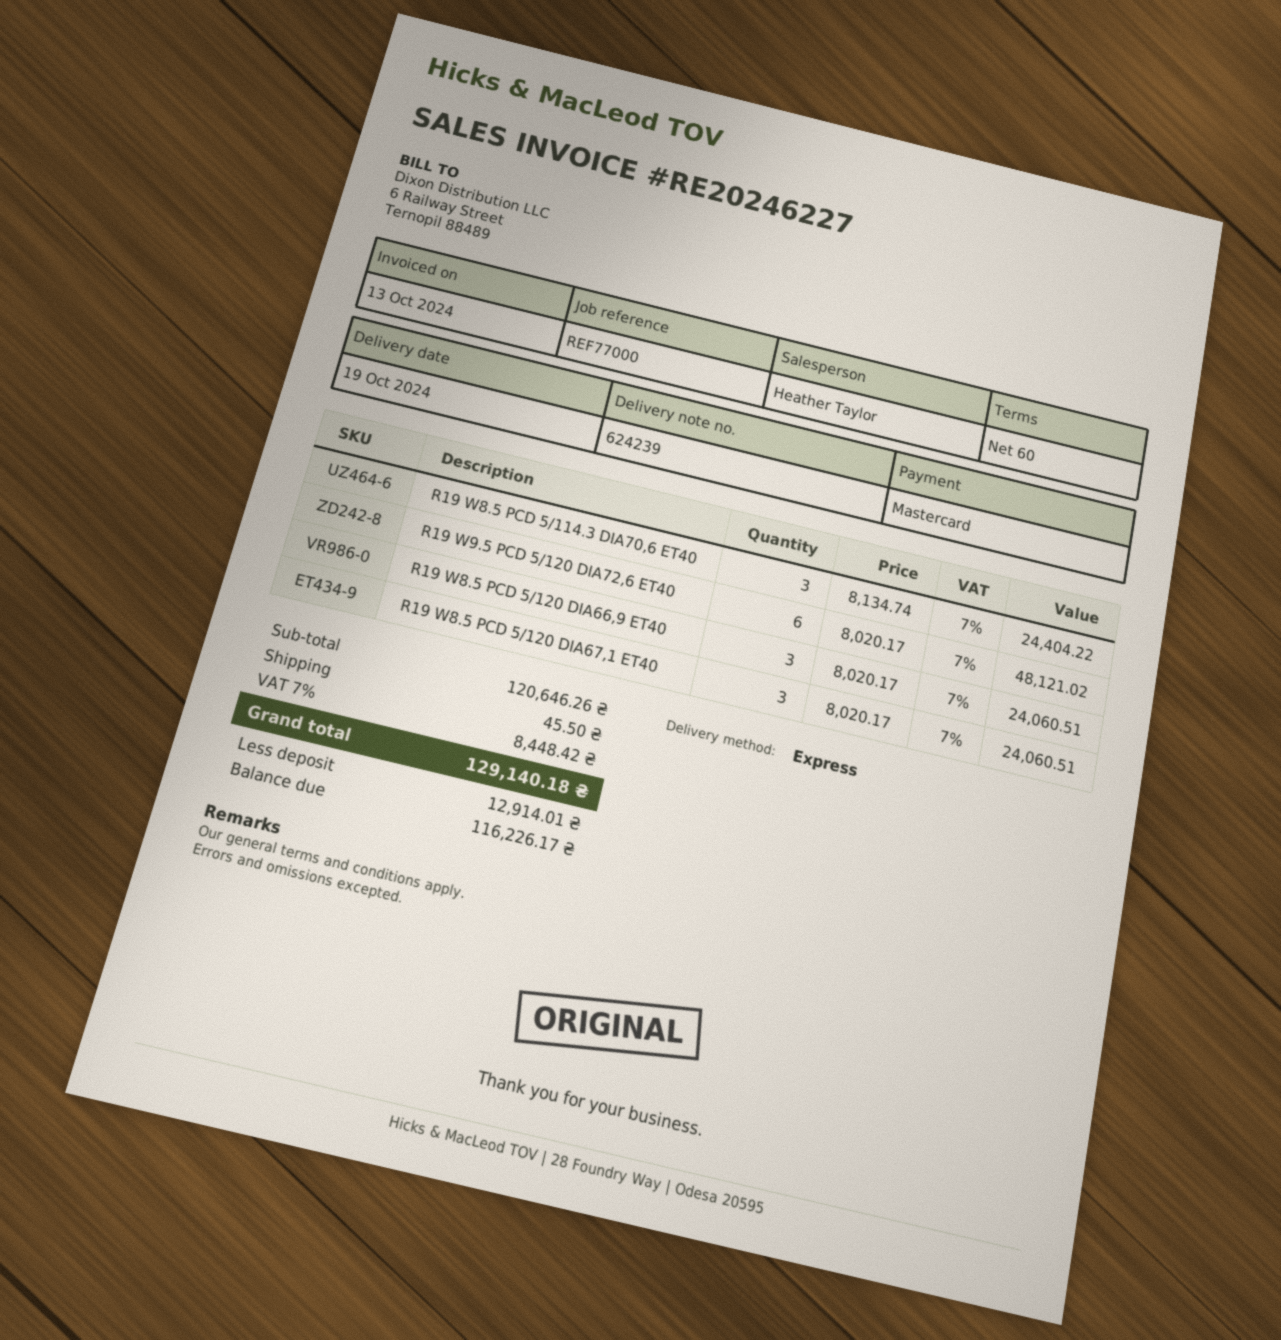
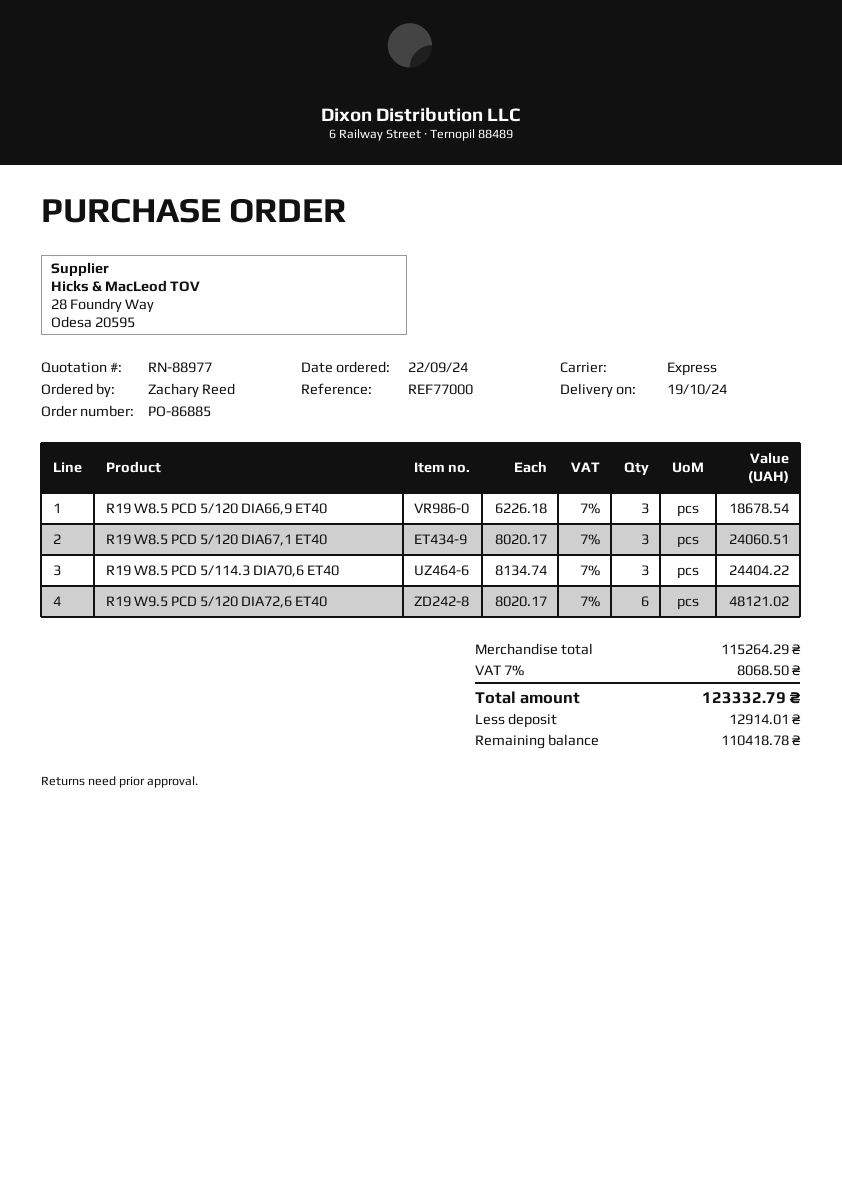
R19 W8.5 PCD 5/120 DIA66,9 ET40: 3 x 8020.17 = 24060.51 -> 3 x 6226.18 = 18678.54
subtotal: 120646.26 -> 115264.29
shipping: 45.50 -> none
tax: 7% = 8448.42 -> 7% = 8068.50
total: 129140.18 -> 123332.79
balance: 116226.17 -> 110418.78

